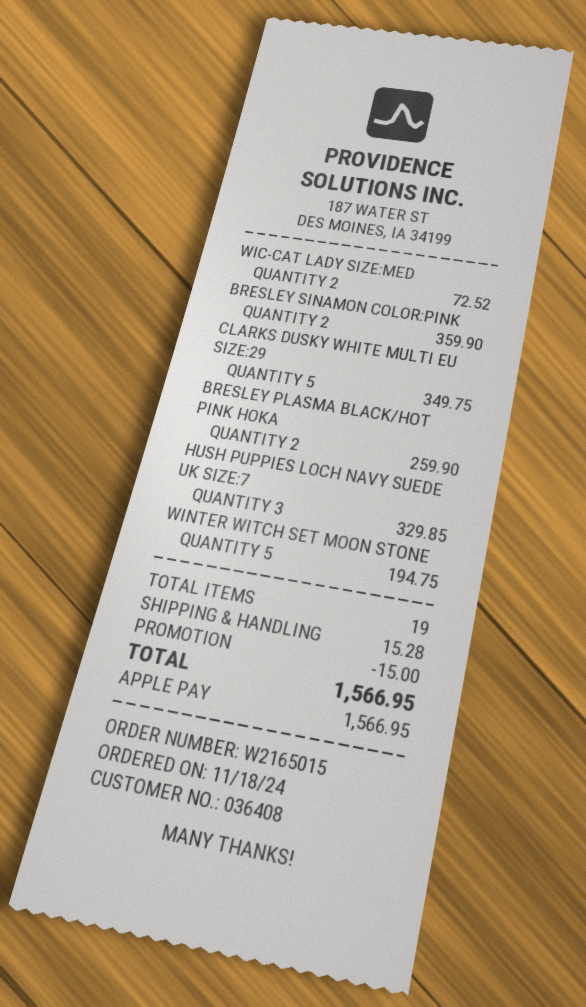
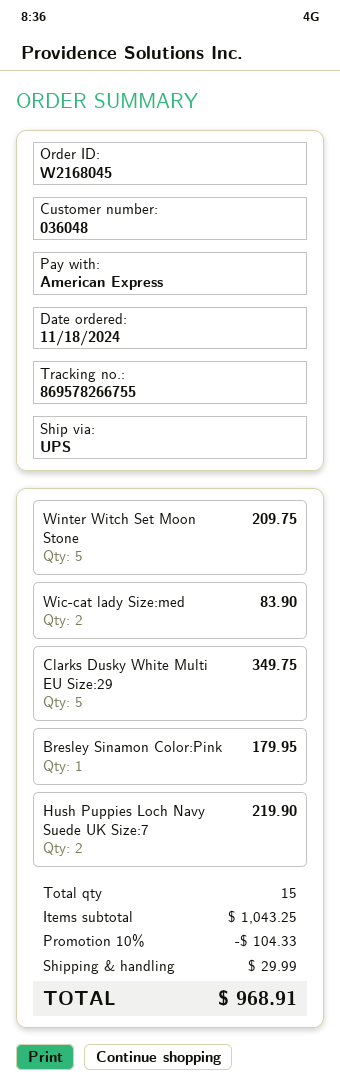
order number: W2165015 -> W2168045
customer number: 036408 -> 036048
payment method: Apple Pay -> American Express
WIC-CAT LADY SIZE:MED: 2 for 72.52 -> 2 for 83.90
BRESLEY SINAMON COLOR:PINK: 2 for 359.90 -> 1 for 179.95
BRESLEY PLASMA BLACK/HOT PINK HOKA: 2 for 259.90 -> none
HUSH PUPPIES LOCH NAVY SUEDE UK SIZE:7: 3 for 329.85 -> 2 for 219.90
WINTER WITCH SET MOON STONE: 5 for 194.75 -> 5 for 209.75
total quantity: 19 -> 15
discount: 15.00 -> 104.33
shipping: 15.28 -> 29.99
total: 1566.95 -> 968.91

